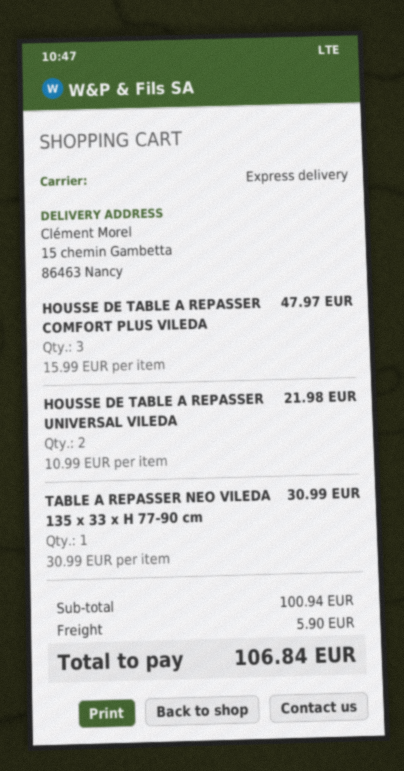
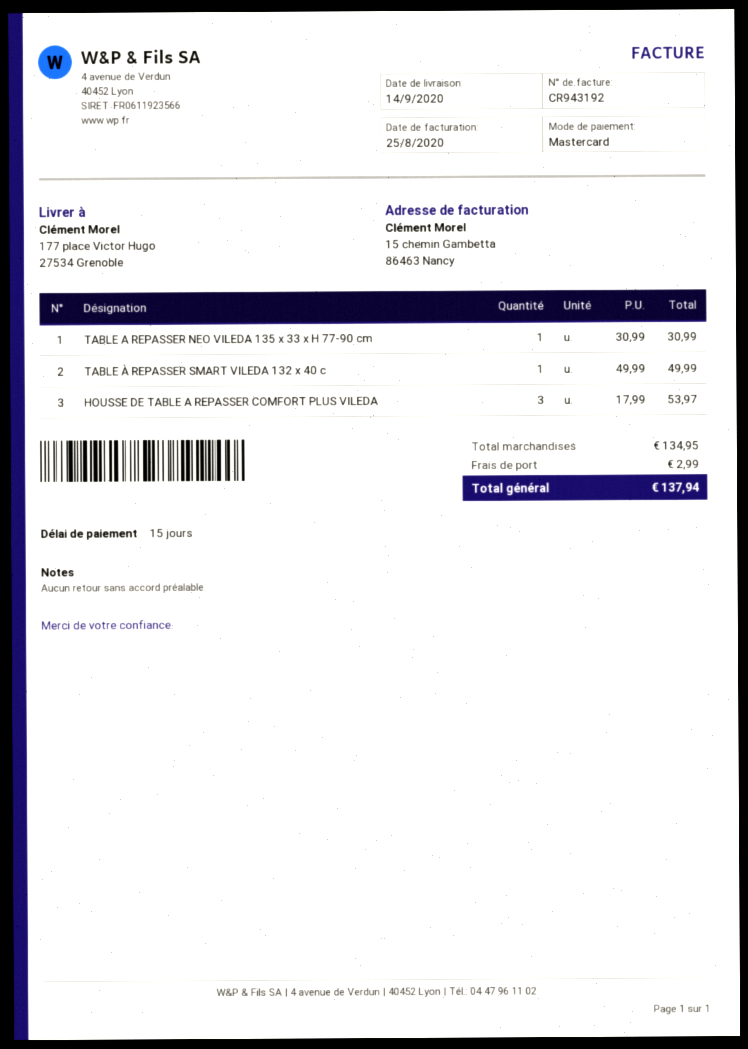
ship to: 15 chemin Gambetta, 86463 Nancy -> 177 place Victor Hugo, 27534 Grenoble
HOUSSE DE TABLE A REPASSER COMFORT PLUS VILEDA: 3 x 15.99 = 47.97 -> 3 x 17.99 = 53.97
HOUSSE DE TABLE A REPASSER UNIVERSAL VILEDA: 2 x 10.99 = 21.98 -> none
TABLE À REPASSER SMART VILEDA 132 x 40 c: none -> 1 x 49.99 = 49.99
subtotal: 100.94 -> 134.95
shipping: 5.90 -> 2.99
total: 106.84 -> 137.94

